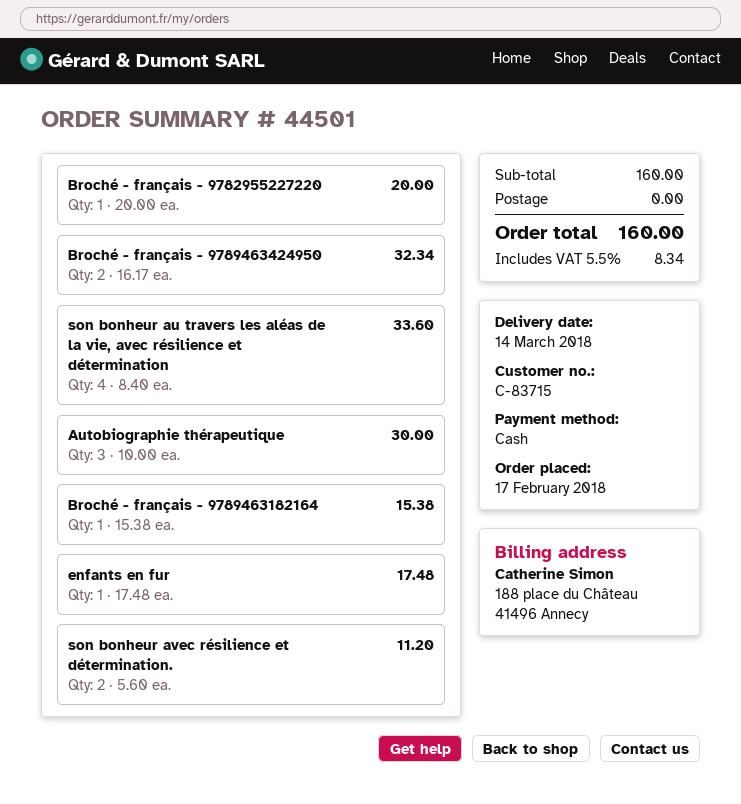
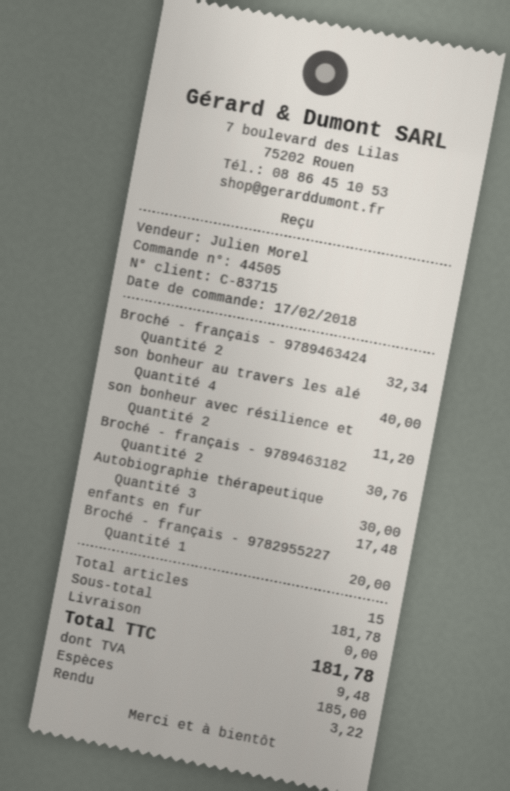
order number: 44501 -> 44505
son bonheur au travers les aléas de la vie, avec résilience et détermination: 4 for 33.60 -> 4 for 40.00
Broché - français - 9789463182164: 1 for 15.38 -> 2 for 30.76
subtotal: 160.00 -> 181.78
tax: 8.34 -> 9.48
total: 160.00 -> 181.78

